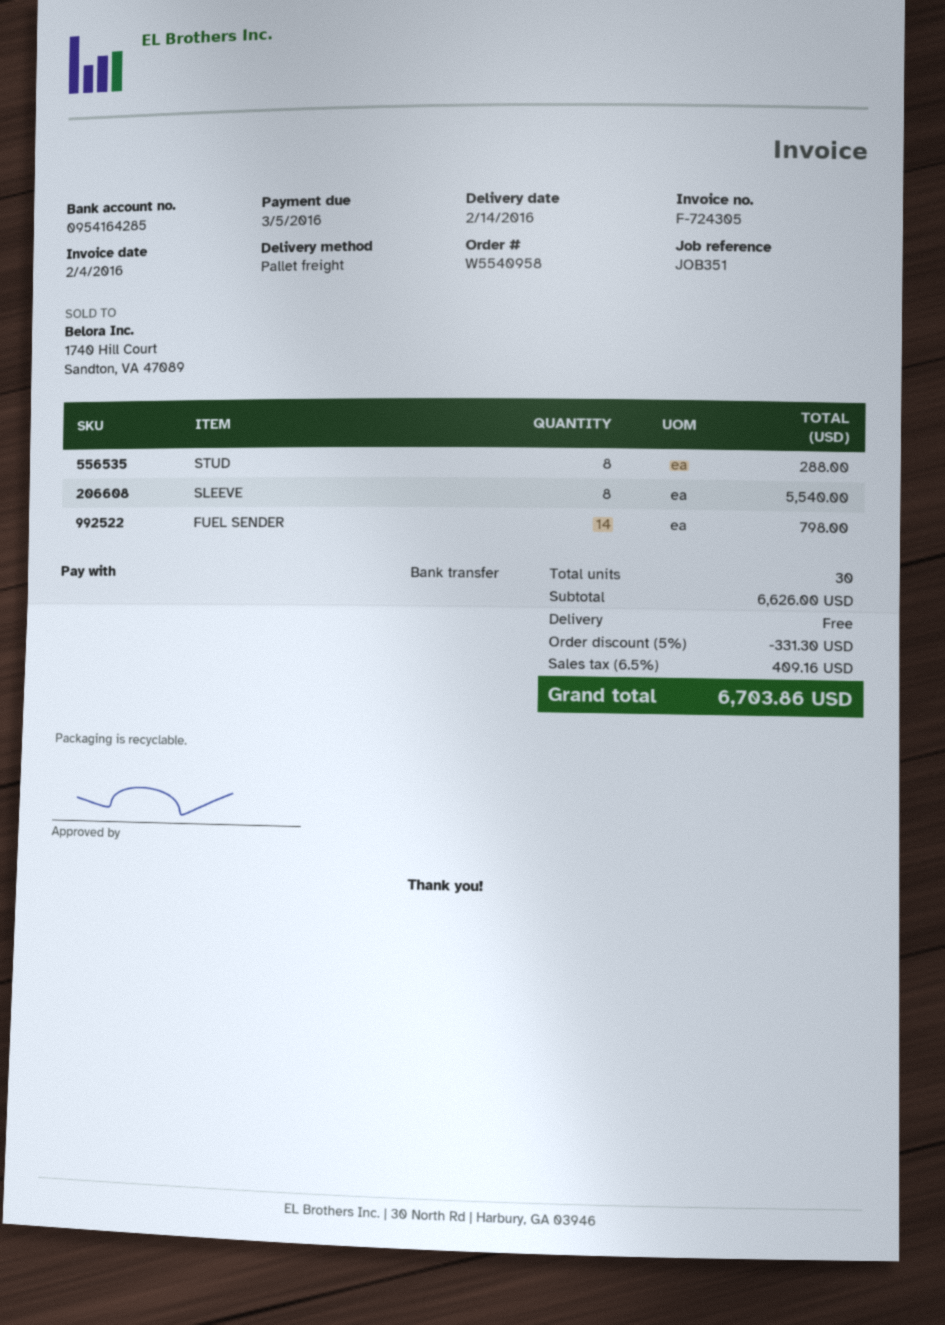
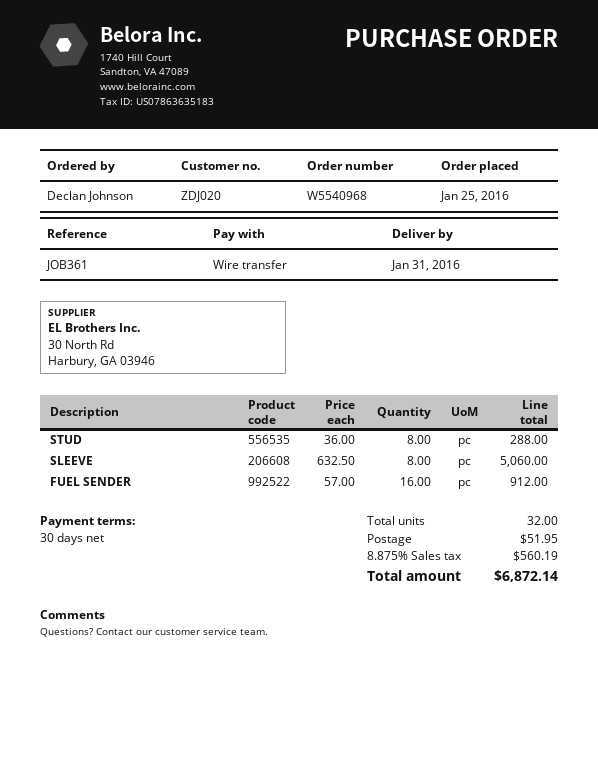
order number: W5540958 -> W5540968
delivery date: 2016-02-14 -> 2016-01-31
reference: JOB351 -> JOB361
SLEEVE: 8 for 5540.00 -> 8 for 5060.00
FUEL SENDER: 14 for 798.00 -> 16 for 912.00
total quantity: 30 -> 32
discount: 5% = 331.30 -> none
shipping: 0.00 -> 51.95
tax: 6.5% = 409.16 -> 8.875% = 560.19
total: 6703.86 -> 6872.14

